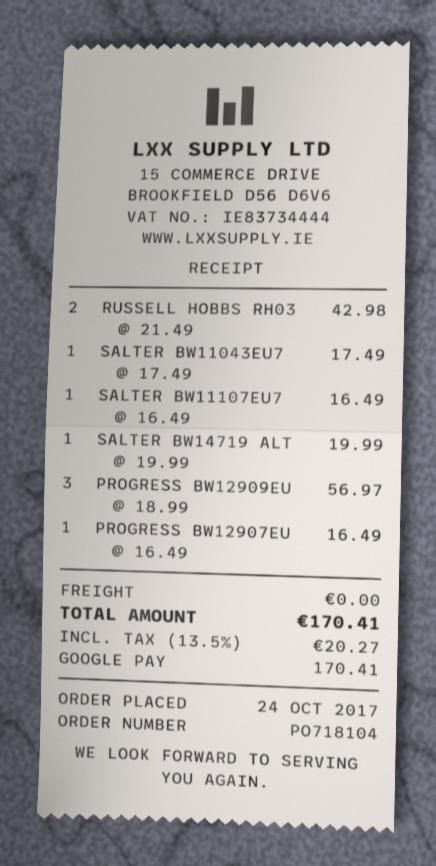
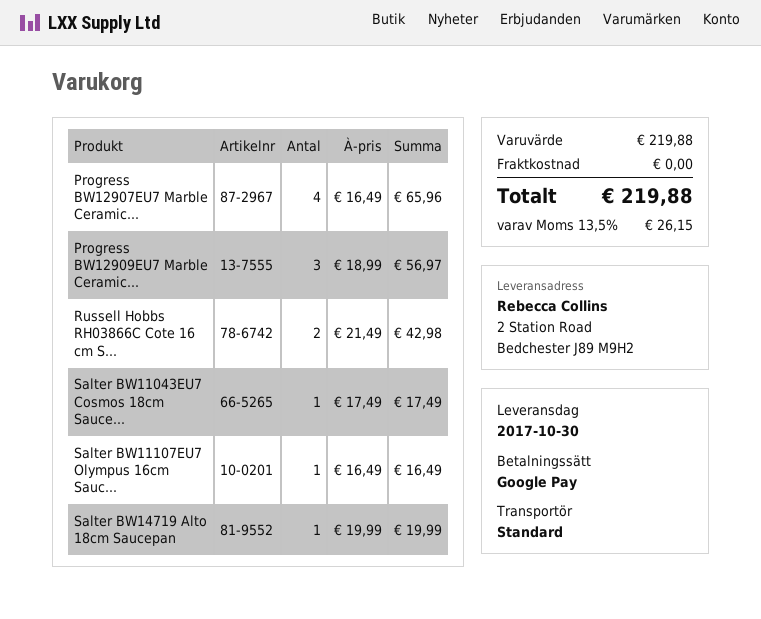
PROGRESS BW12907EU: 1 x 16.49 = 16.49 -> 4 x 16.49 = 65.96
tax: 13.5% = 20.27 -> 13.5% = 26.15
total: 170.41 -> 219.88

